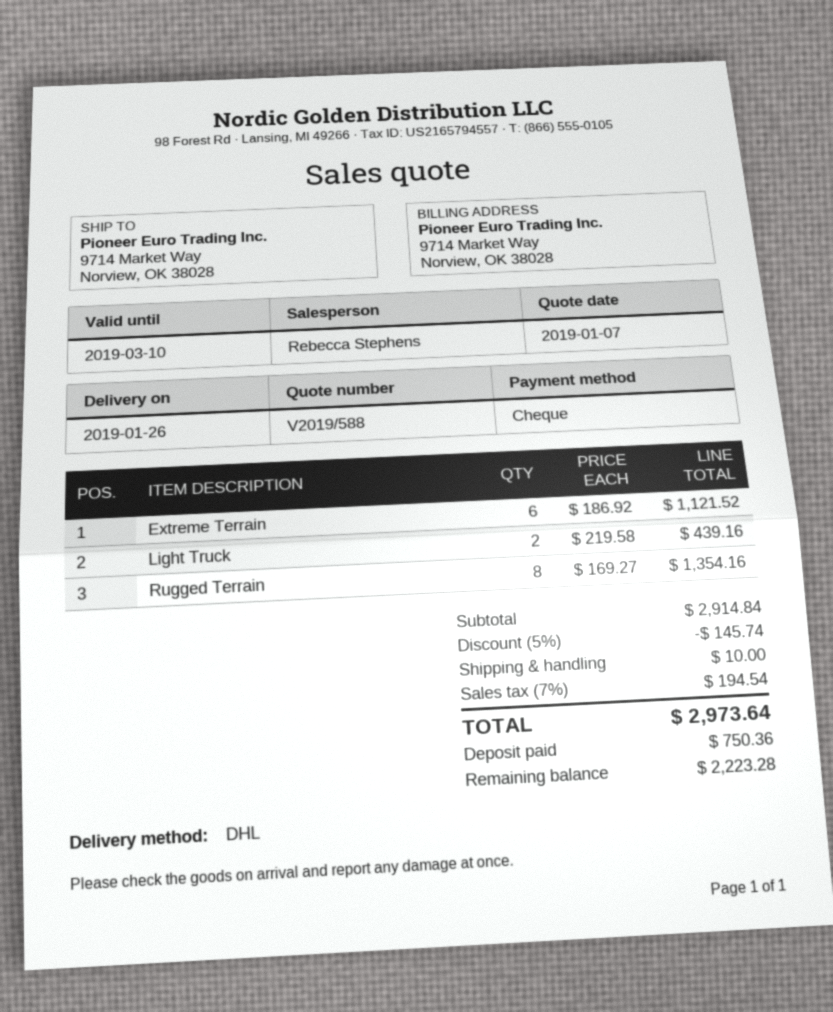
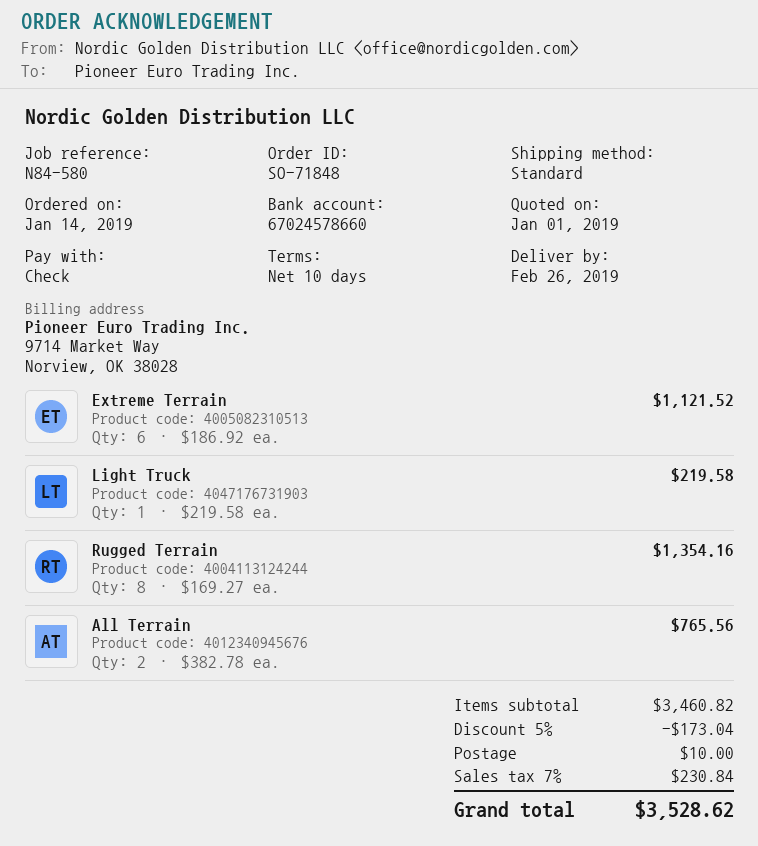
quote date: 2019-01-07 -> 2019-01-01
delivery date: 2019-01-26 -> 2019-02-26
shipping method: DHL -> standard
Light Truck: 2 x 219.58 = 439.16 -> 1 x 219.58 = 219.58
All Terrain: none -> 2 x 382.78 = 765.56
subtotal: 2914.84 -> 3460.82
discount: 5% = 145.74 -> 5% = 173.04
tax: 7% = 194.54 -> 7% = 230.84
total: 2973.64 -> 3528.62

